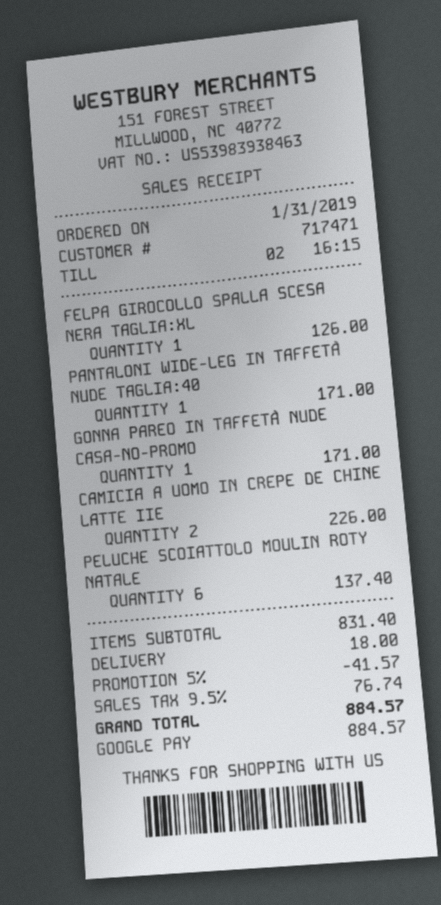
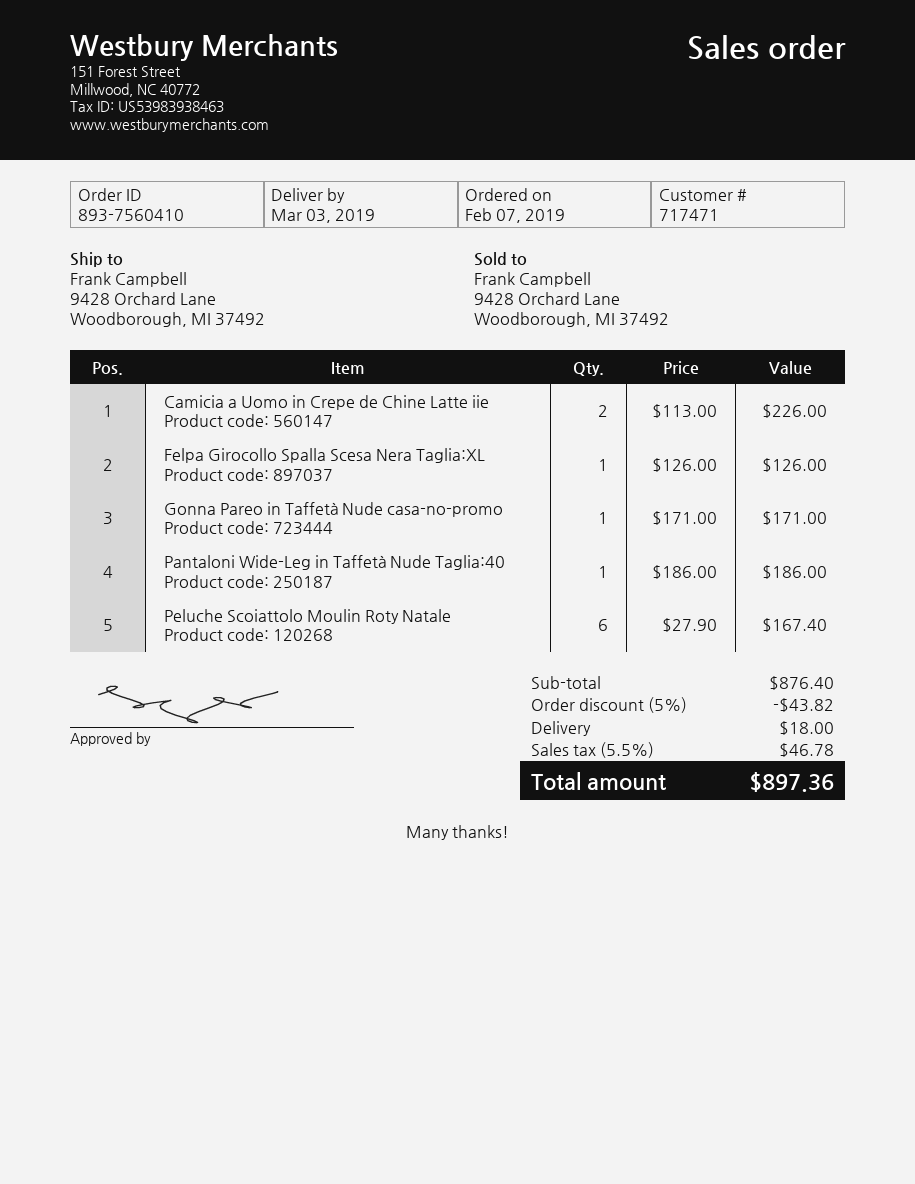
order date: 2019-01-31 -> 2019-02-07
PANTALONI WIDE-LEG IN TAFFETÀ NUDE TAGLIA:40: 1 for 171.00 -> 1 for 186.00
PELUCHE SCOIATTOLO MOULIN ROTY NATALE: 6 for 137.40 -> 6 for 167.40
subtotal: 831.40 -> 876.40
discount: 5% = 41.57 -> 5% = 43.82
tax: 9.5% = 76.74 -> 5.5% = 46.78
total: 884.57 -> 897.36

